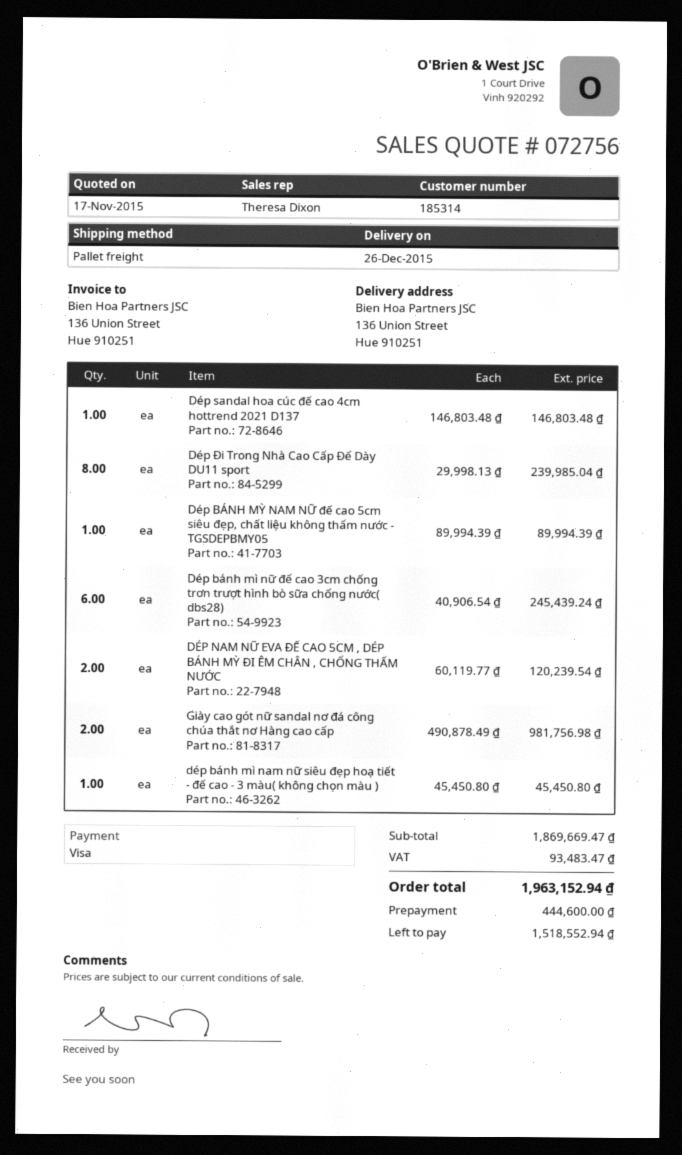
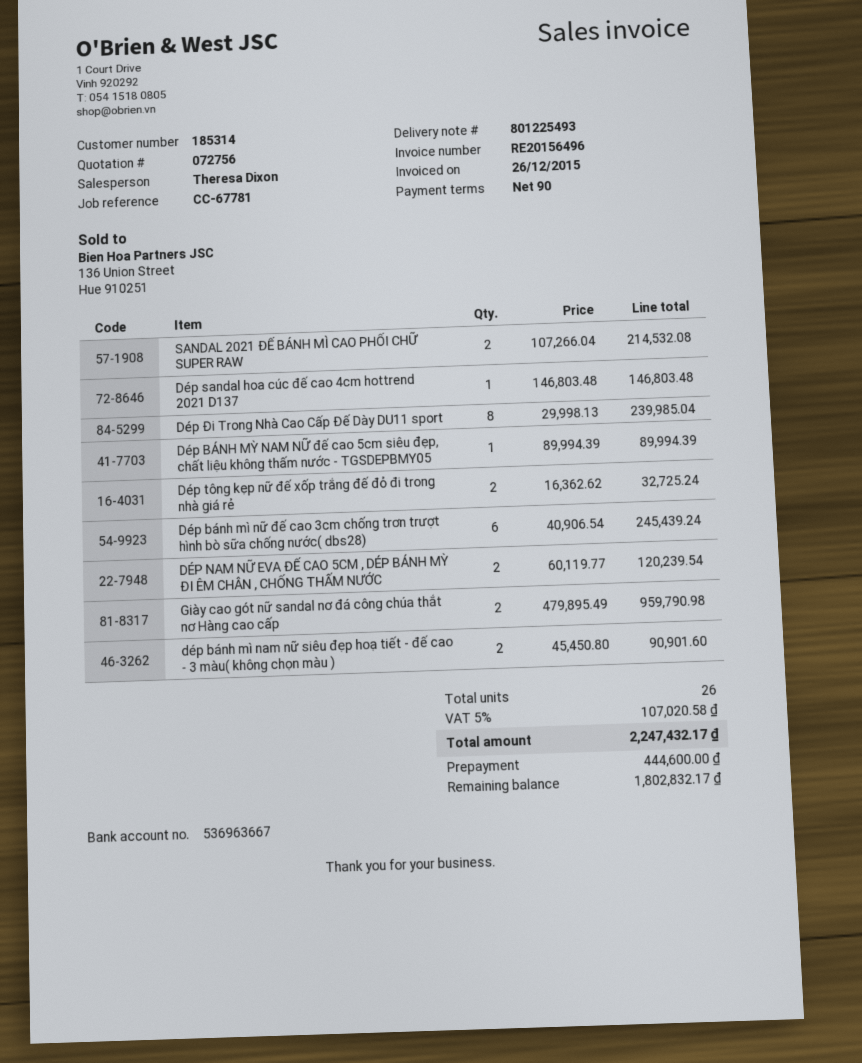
Giày cao gót nữ sandal nơ đá công chúa thắt nơ Hàng cao cấp: 2 x 490878.49 = 981756.98 -> 2 x 479895.49 = 959790.98
dép bánh mì nam nữ siêu đẹp hoạ tiết - đế cao - 3 màu( không chọn màu ): 1 x 45450.80 = 45450.80 -> 2 x 45450.80 = 90901.60
SANDAL 2021 ĐẾ BÁNH MÌ CAO PHỐI CHỮ SUPER RAW: none -> 2 x 107266.04 = 214532.08
Dép tông kẹp nữ đế xốp trắng đế đỏ đi trong nhà giá rẻ: none -> 2 x 16362.62 = 32725.24
tax: 93483.47 -> 107020.58
total: 1963152.94 -> 2247432.17
balance: 1518552.94 -> 1802832.17

